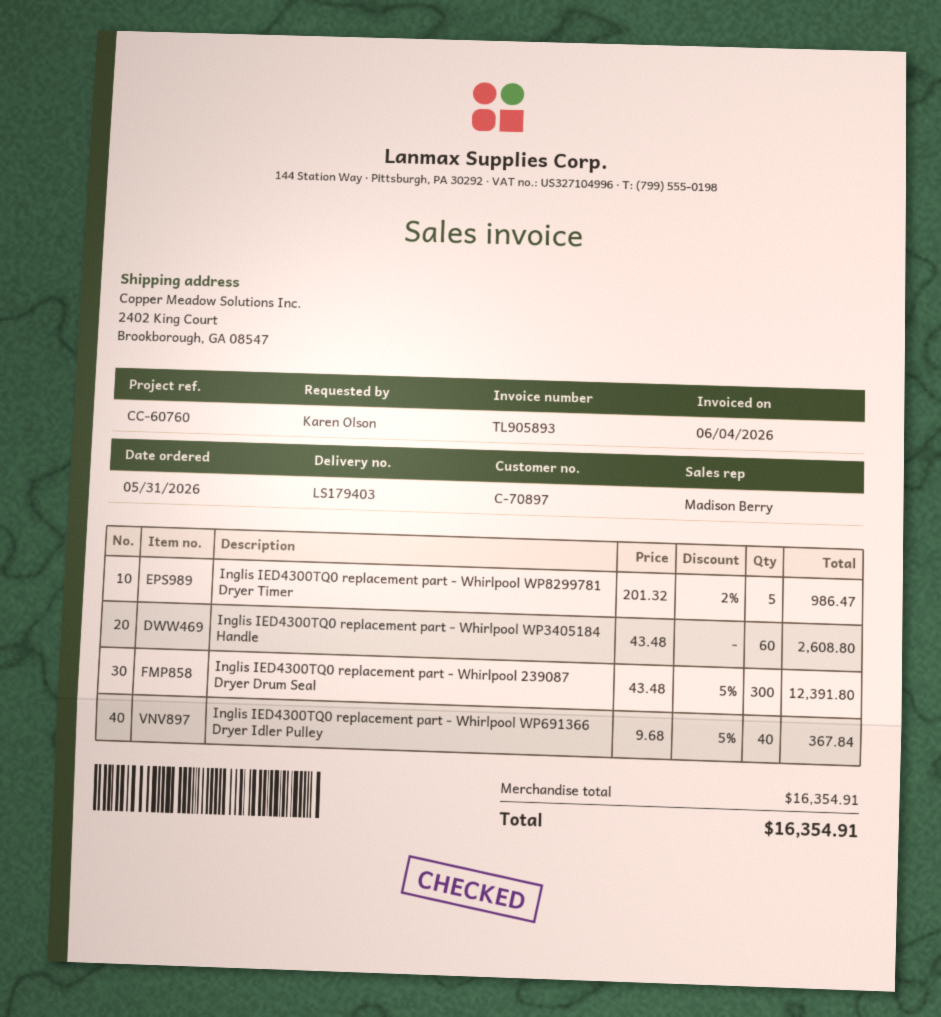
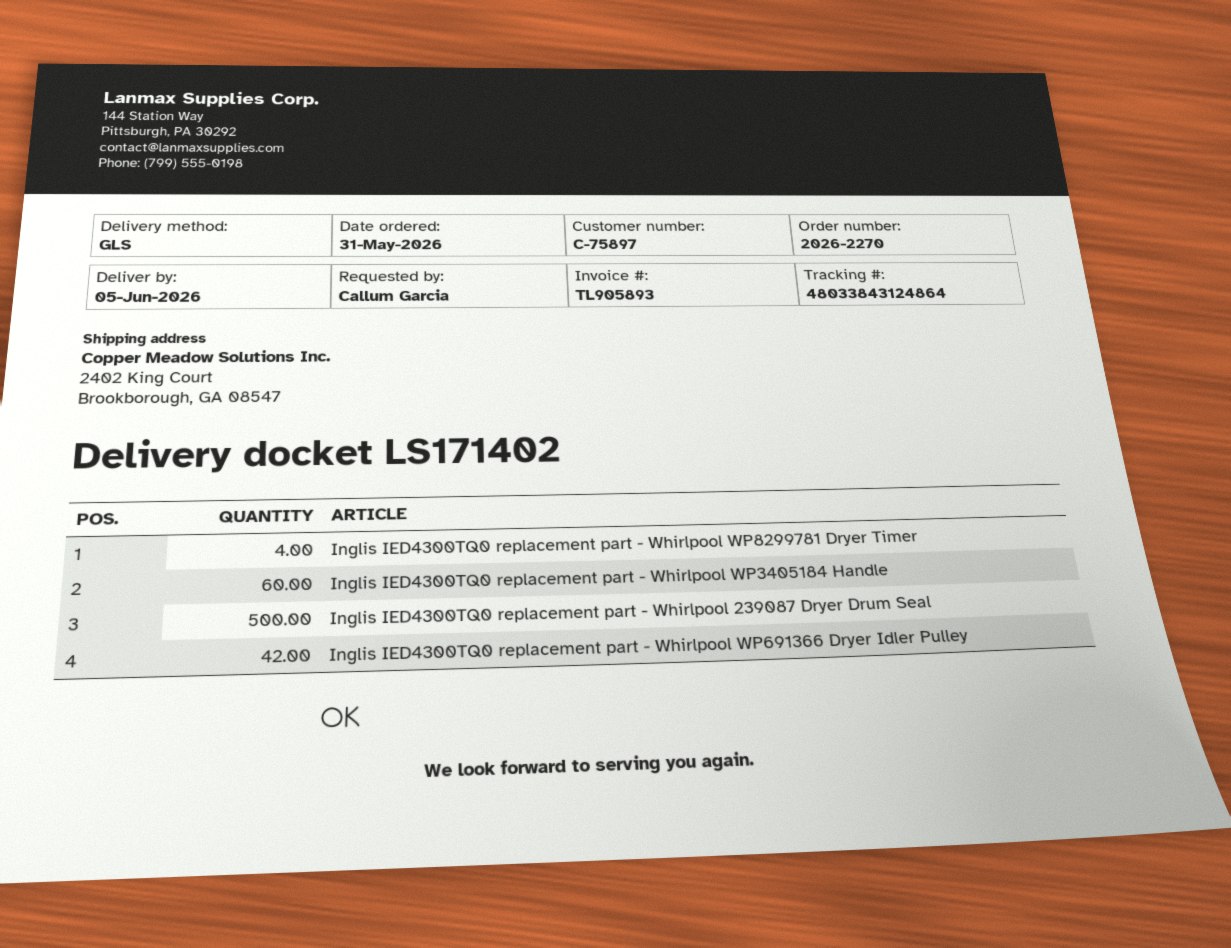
delivery note number: LS179403 -> LS171402
customer number: C-70897 -> C-75897
ordered by: Karen Olson -> Callum Garcia
Inglis IED4300TQ0 replacement part - Whirlpool WP8299781 Dryer Timer: 5 -> 4
Inglis IED4300TQ0 replacement part - Whirlpool 239087 Dryer Drum Seal: 300 -> 500
Inglis IED4300TQ0 replacement part - Whirlpool WP691366 Dryer Idler Pulley: 40 -> 42

